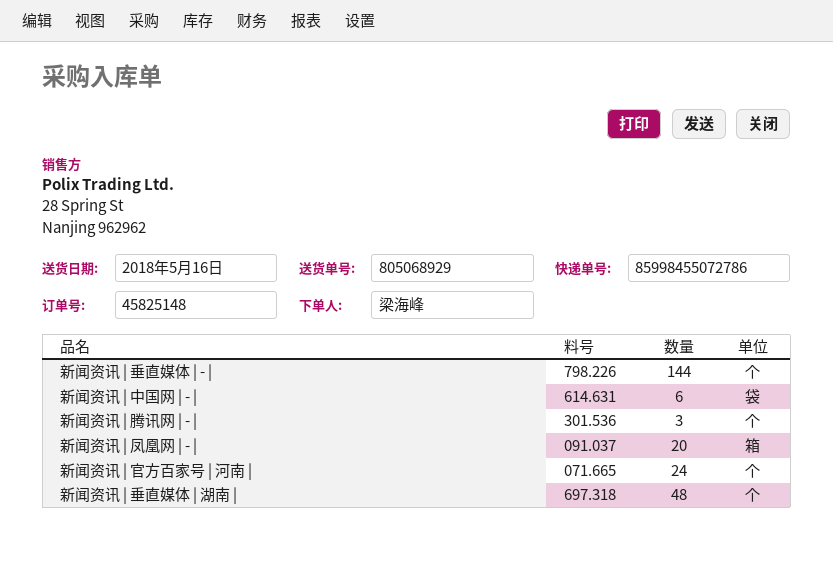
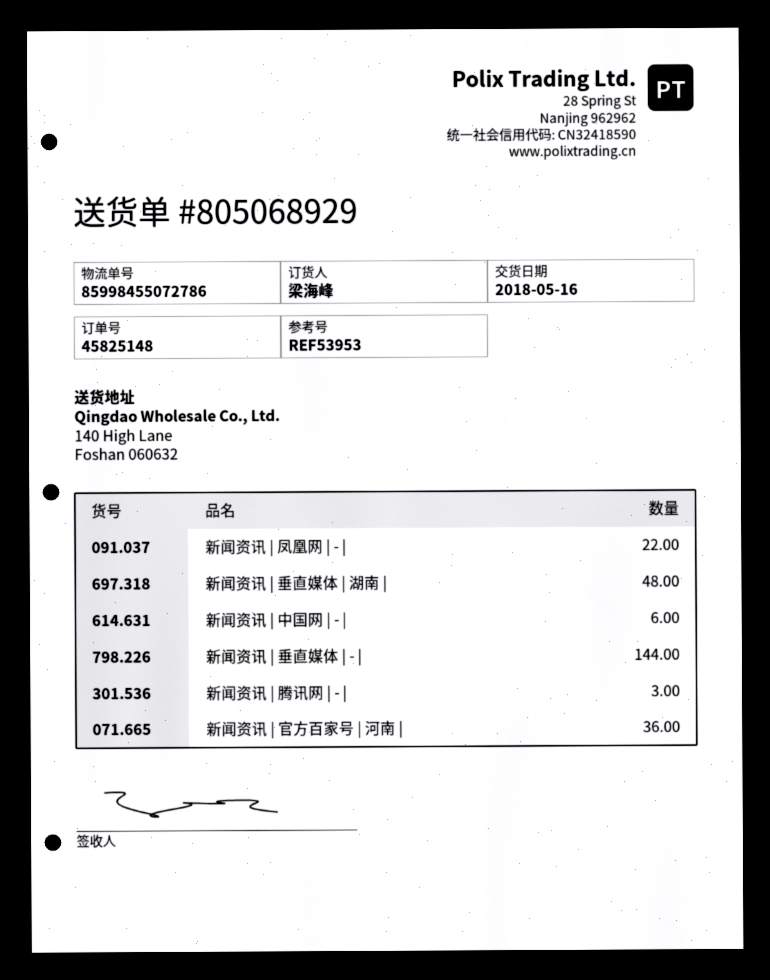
新闻资讯 | 凤凰网 | - |: 20 -> 22
新闻资讯 | 官方百家号 | 河南 |: 24 -> 36

